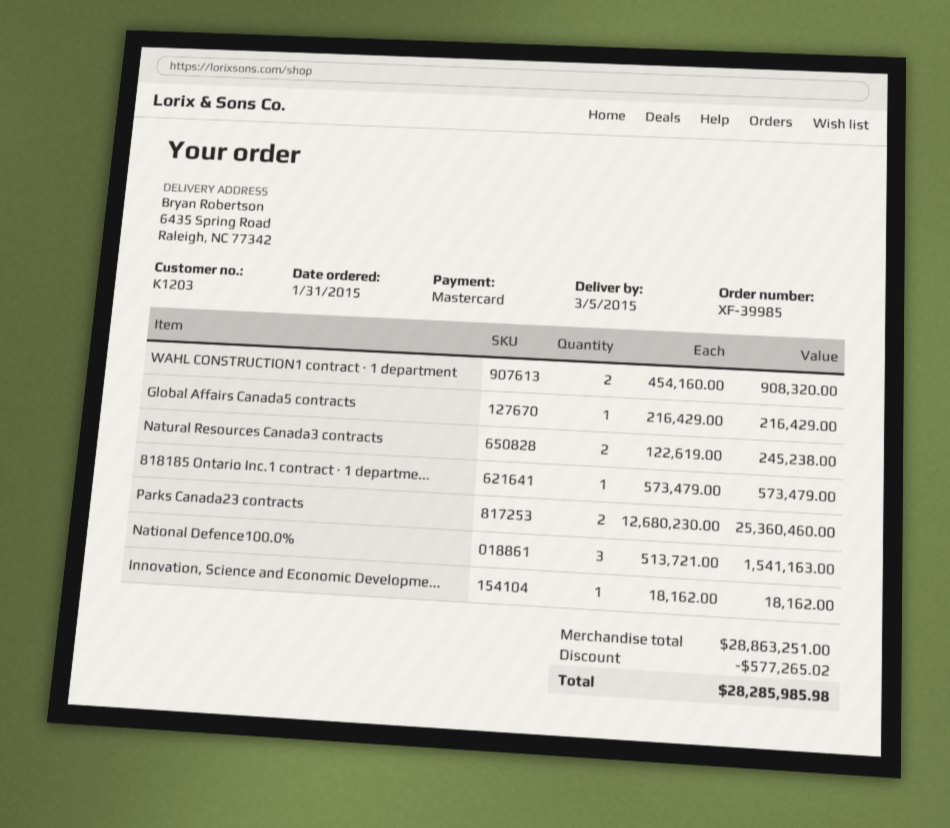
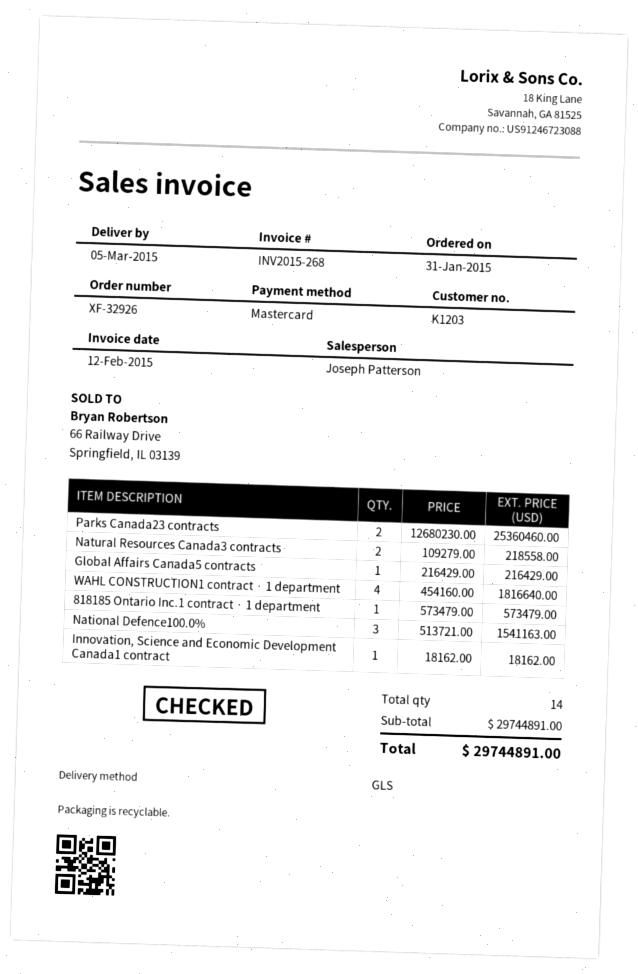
order number: XF-39985 -> XF-32926
WAHL CONSTRUCTION1 contract · 1 department: 2 x 454160.00 = 908320.00 -> 4 x 454160.00 = 1816640.00
Natural Resources Canada3 contracts: 2 x 122619.00 = 245238.00 -> 2 x 109279.00 = 218558.00
subtotal: 28863251.00 -> 29744891.00
discount: 577265.02 -> none
total: 28285985.98 -> 29744891.00

